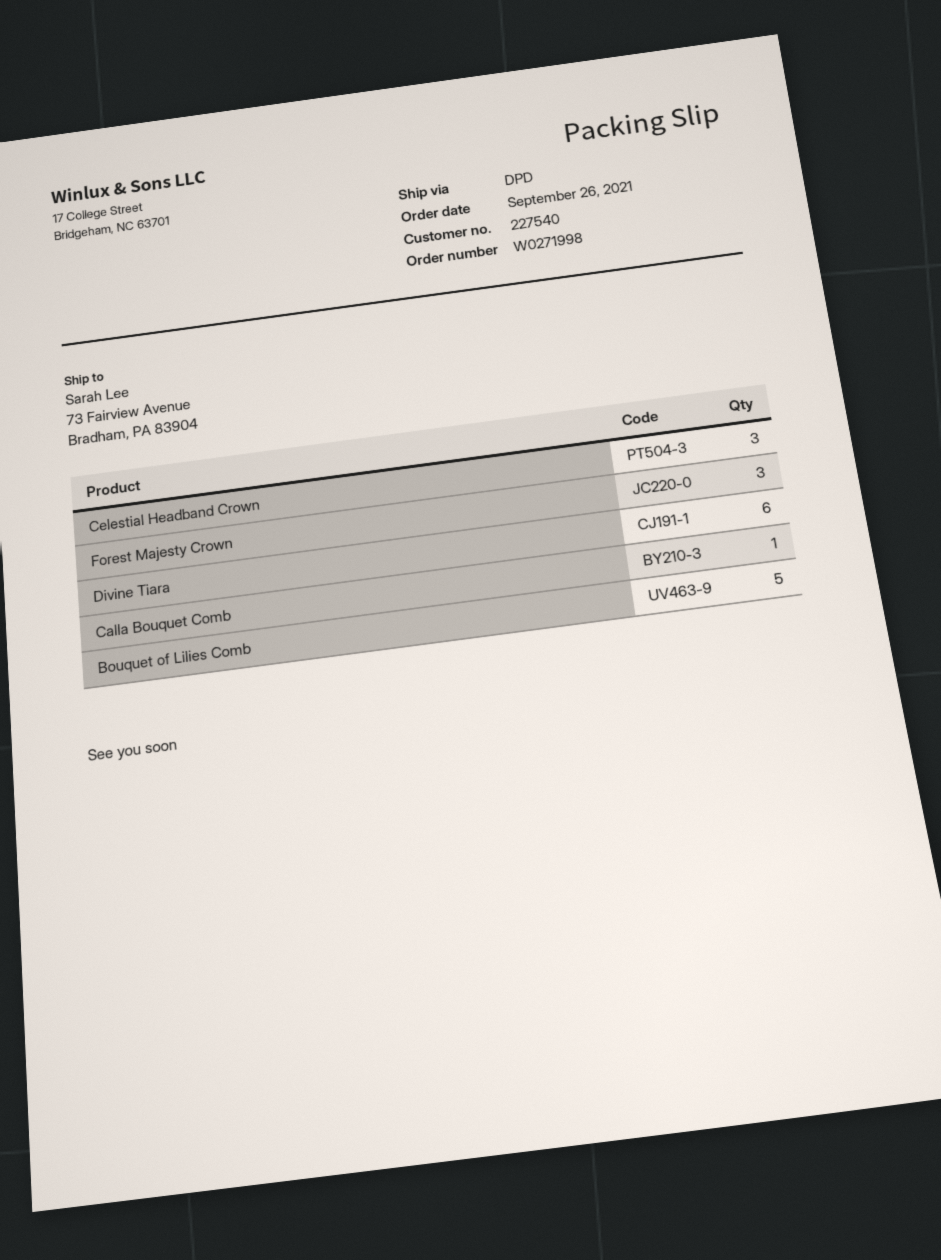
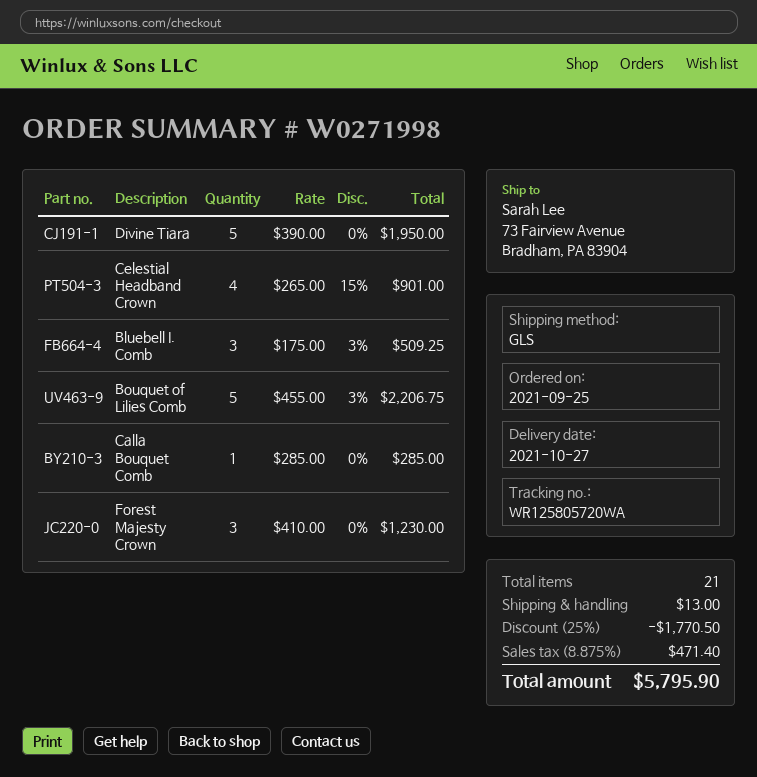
order date: 2021-09-26 -> 2021-09-25
shipping method: DPD -> GLS
Celestial Headband Crown: 3 -> 4
Divine Tiara: 6 -> 5
Bluebell I. Comb: none -> 3

